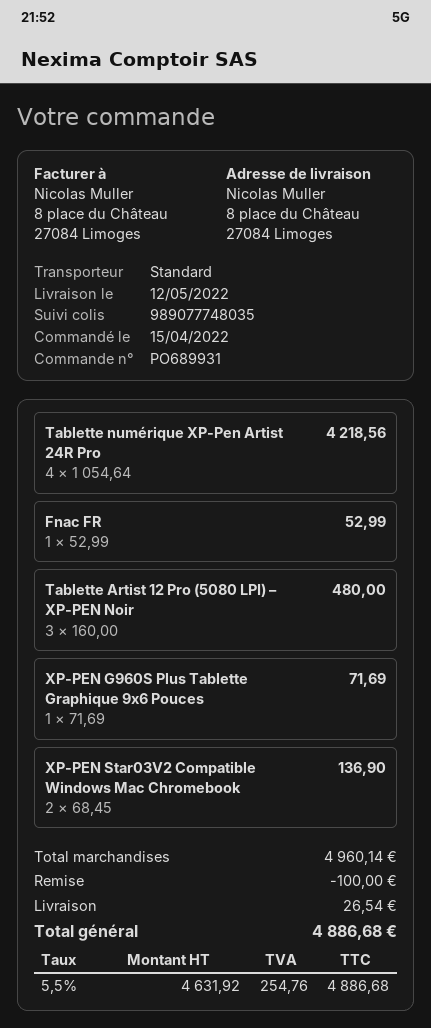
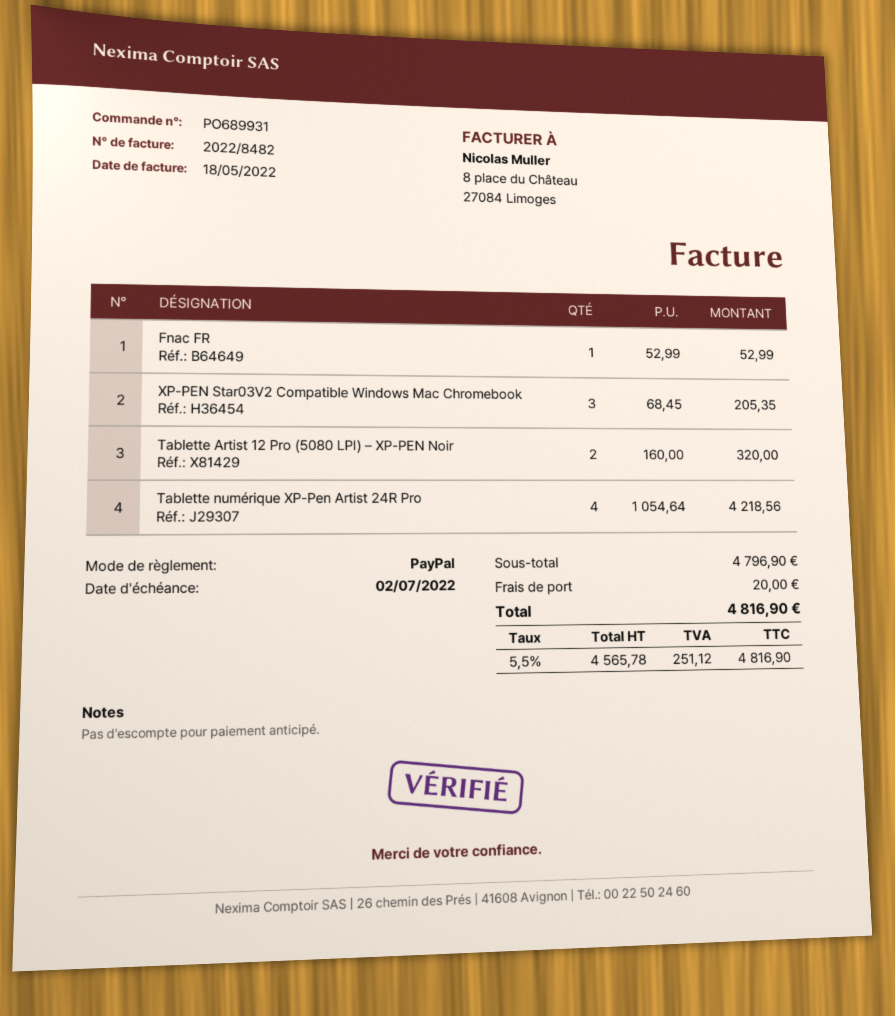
Tablette Artist 12 Pro (5080 LPI) – XP‑PEN Noir: 3 x 160.00 = 480.00 -> 2 x 160.00 = 320.00
XP-PEN G960S Plus Tablette Graphique 9x6 Pouces: 1 x 71.69 = 71.69 -> none
XP-PEN Star03V2 Compatible Windows Mac Chromebook: 2 x 68.45 = 136.90 -> 3 x 68.45 = 205.35
subtotal: 4960.14 -> 4796.90
discount: 100.00 -> none
shipping: 26.54 -> 20.00
net: 4631.92 -> 4565.78
tax: 5.5% = 254.76 -> 5.5% = 251.12
total: 4886.68 -> 4816.90

